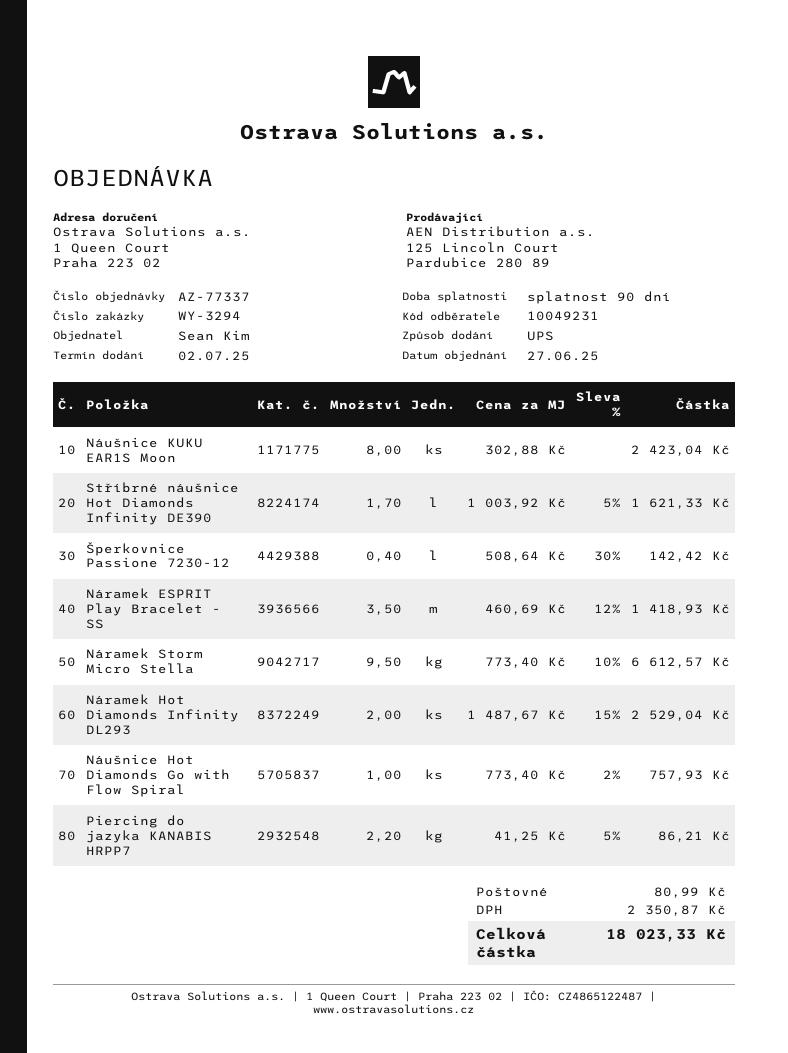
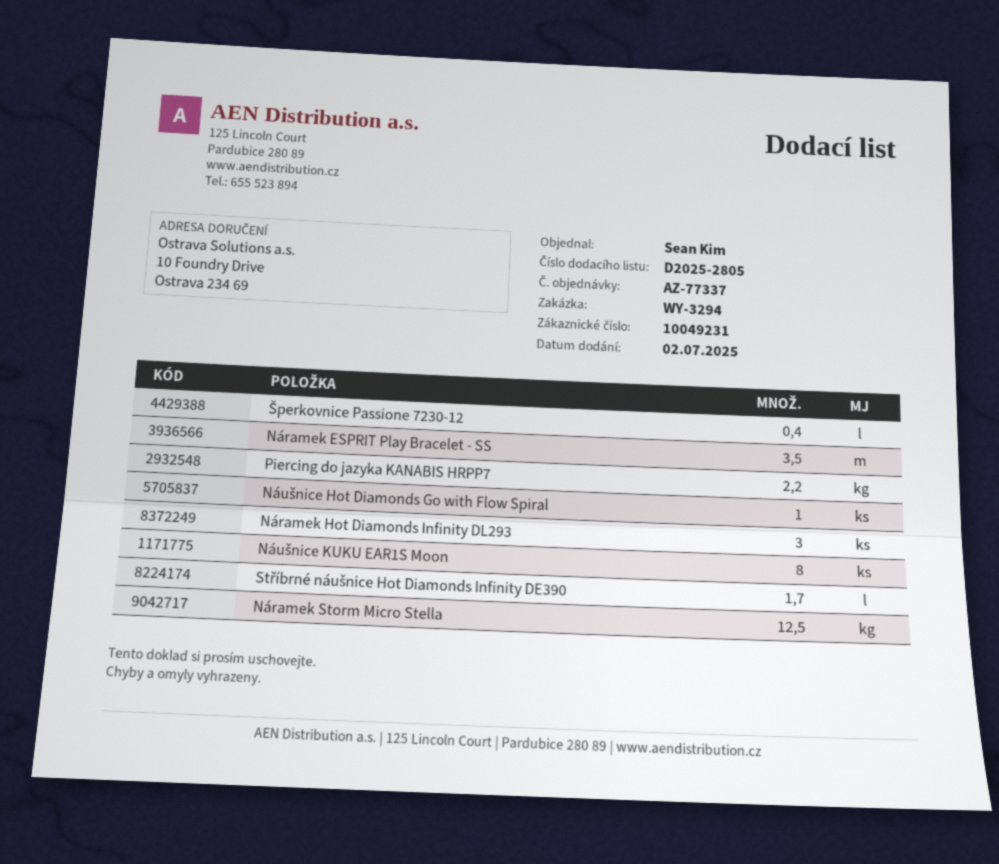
ship to: 1 Queen Court, Praha 223 02 -> 10 Foundry Drive, Ostrava 234 69
Náramek Storm Micro Stella: 9.5 -> 12.5
Náramek Hot Diamonds Infinity DL293: 2 -> 3

